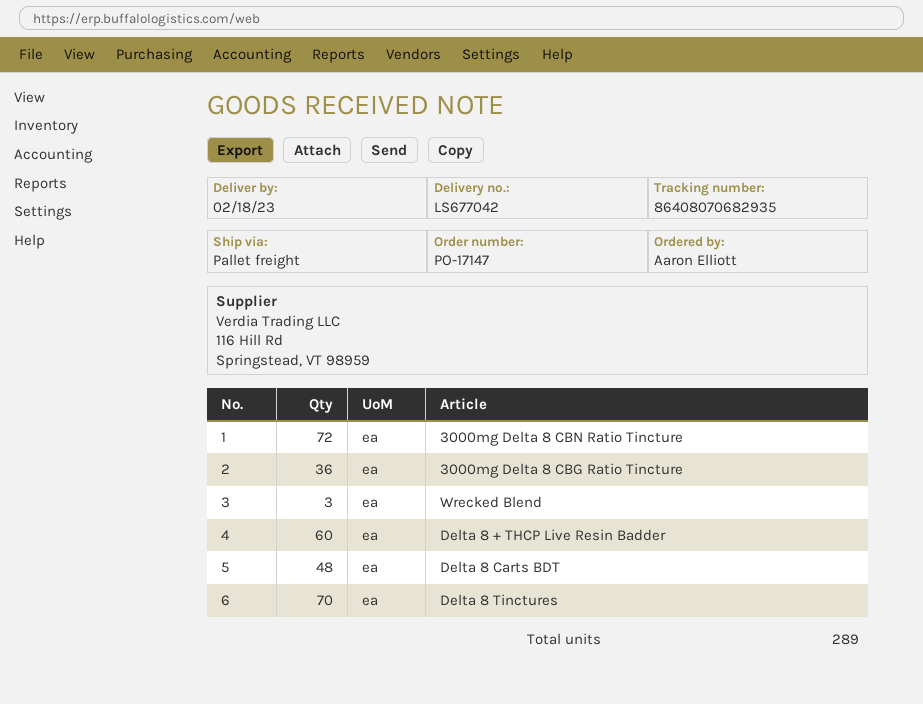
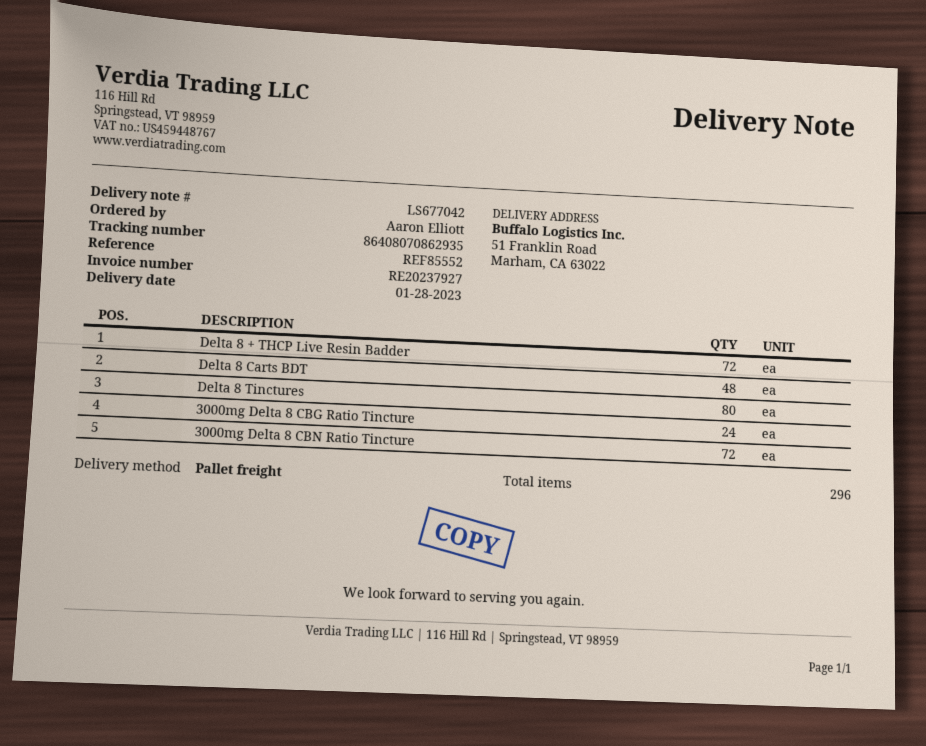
delivery date: 2023-02-18 -> 2023-01-28
tracking number: 86408070682935 -> 86408070862935
3000mg Delta 8 CBG Ratio Tincture: 36 -> 24
Wrecked Blend: 3 -> none
Delta 8 + THCP Live Resin Badder: 60 -> 72
Delta 8 Tinctures: 70 -> 80
total quantity: 289 -> 296

